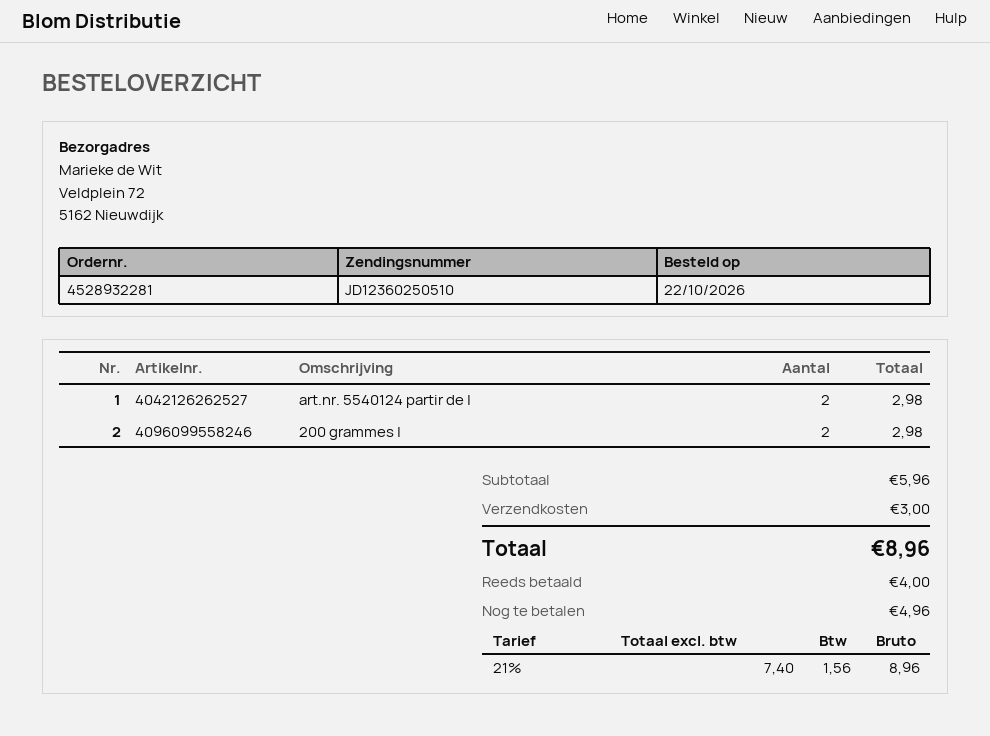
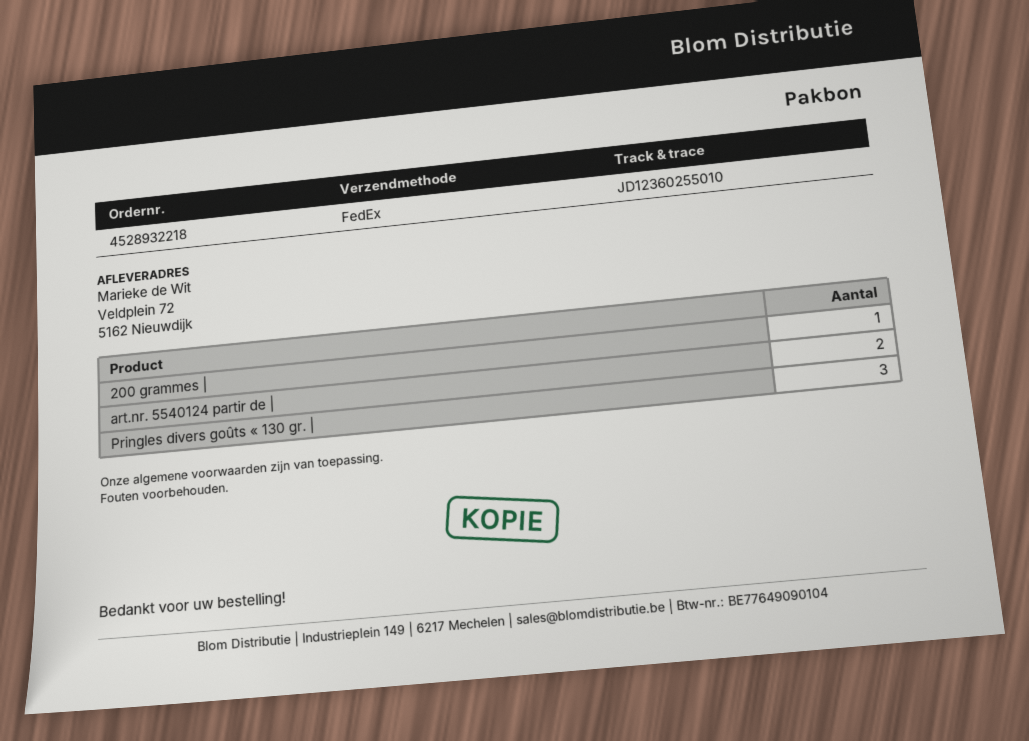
order number: 4528932281 -> 4528932218
tracking number: JD12360250510 -> JD12360255010
200 grammes |: 2 -> 1
Pringles divers goûts « 130 gr. |: none -> 3

